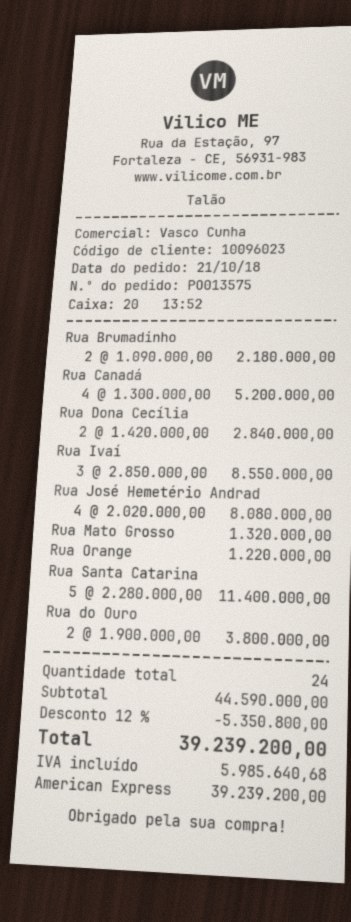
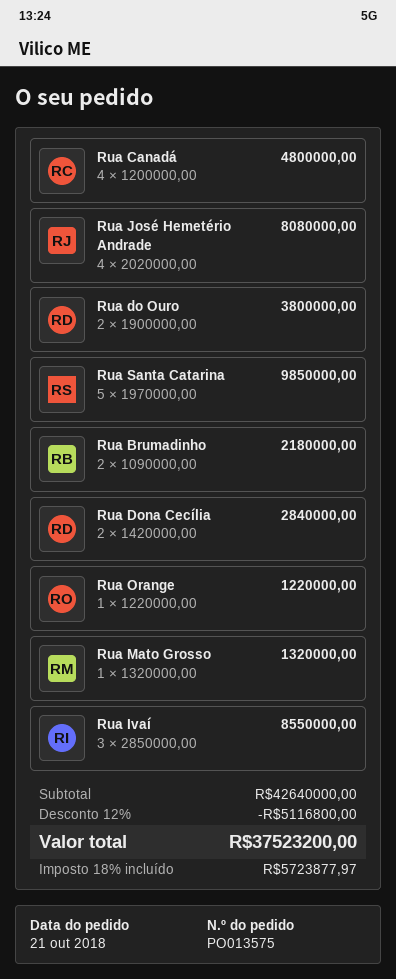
Rua Canadá: 4 x 1300000.00 = 5200000.00 -> 4 x 1200000.00 = 4800000.00
Rua Santa Catarina: 5 x 2280000.00 = 11400000.00 -> 5 x 1970000.00 = 9850000.00
subtotal: 44590000.00 -> 42640000.00
discount: 12% = 5350800.00 -> 12% = 5116800.00
tax: 5985640.68 -> 5723877.97
total: 39239200.00 -> 37523200.00

